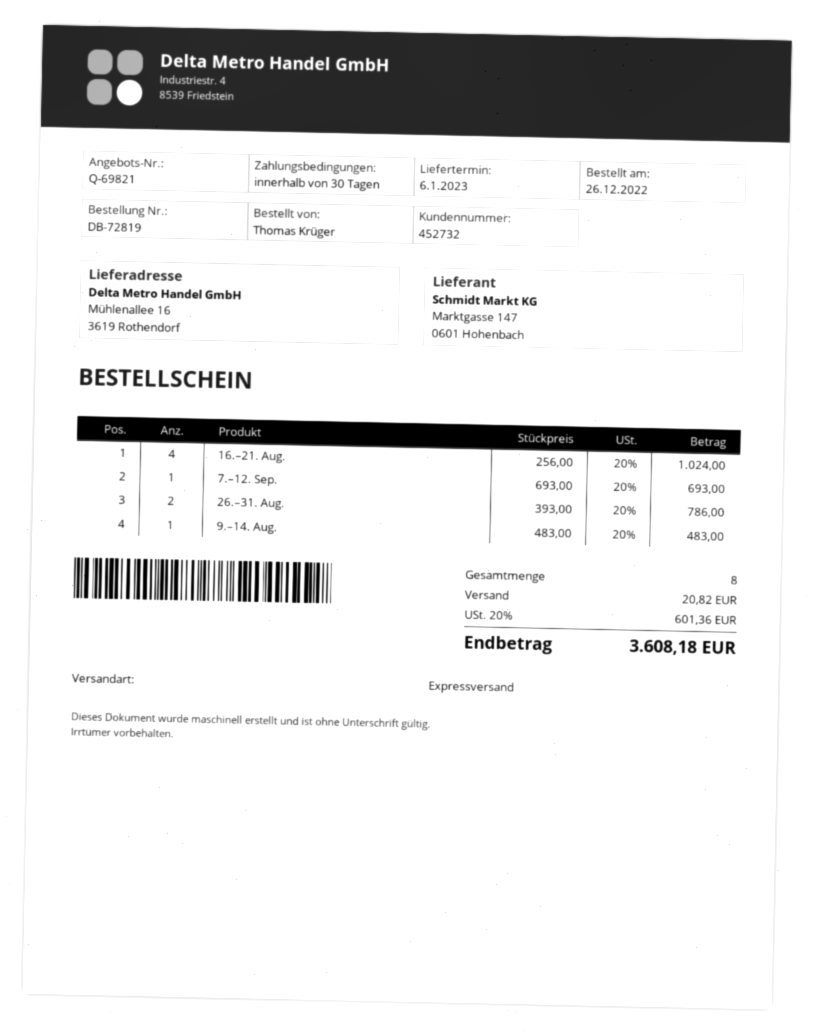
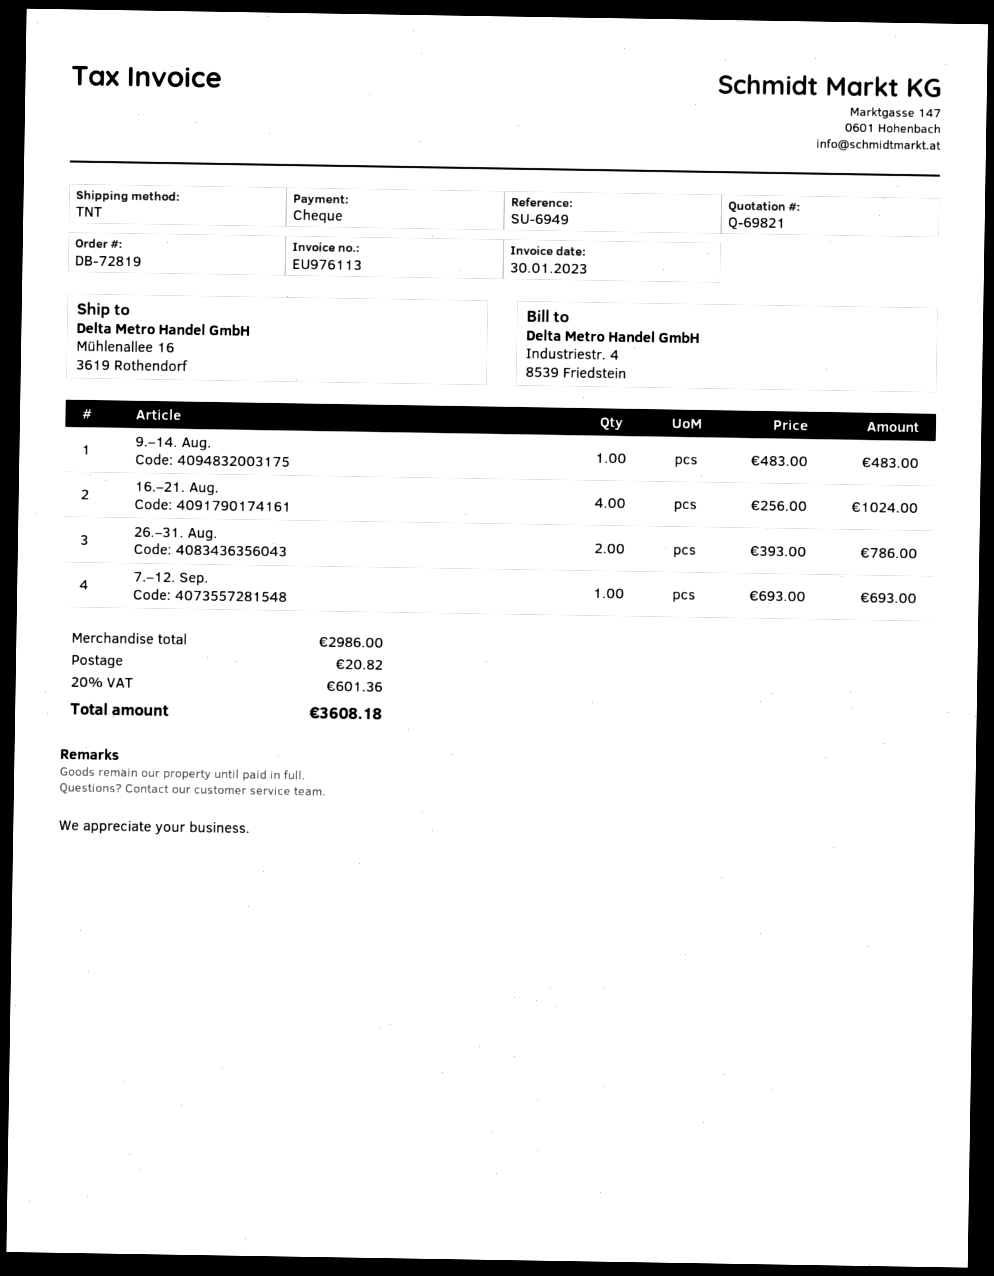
shipping method: express -> TNT

